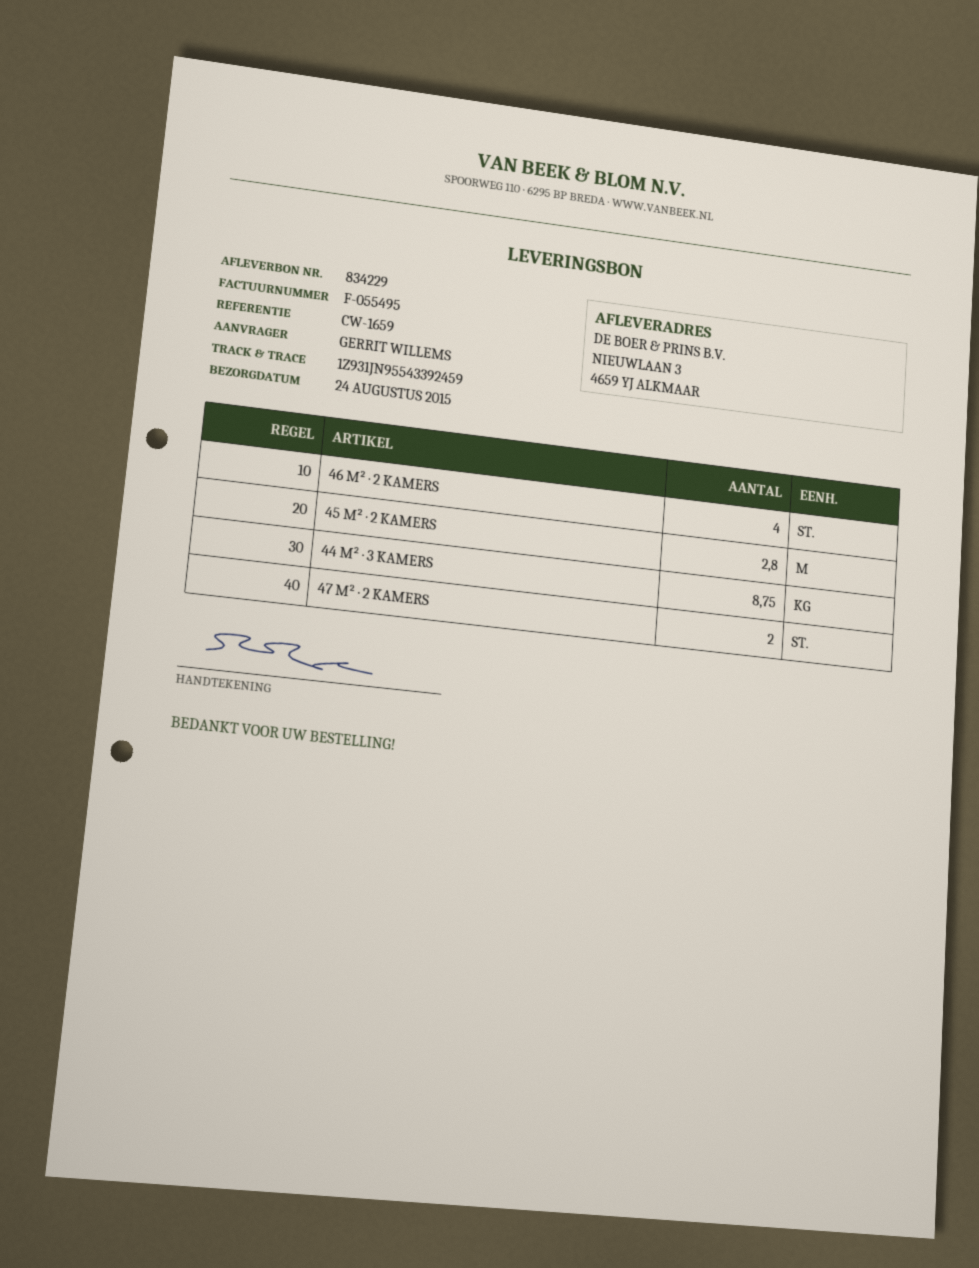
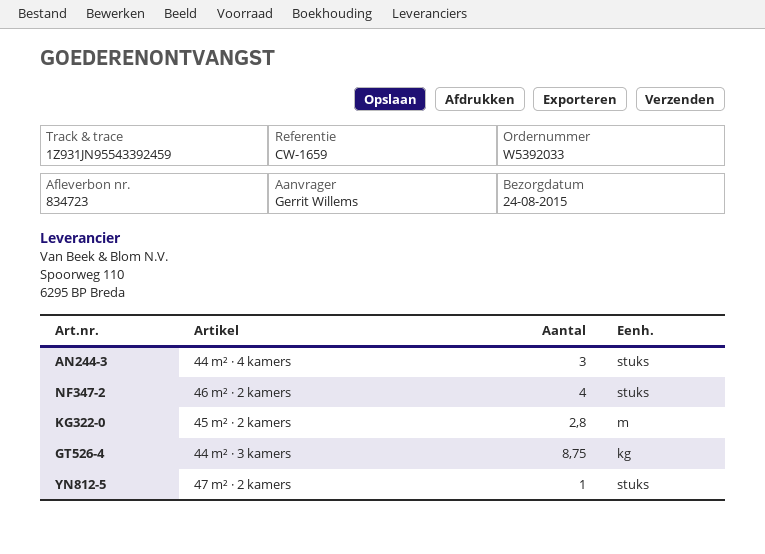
delivery note number: 834229 -> 834723
47 M² · 2 KAMERS: 2 -> 1
44 m² · 4 kamers: none -> 3

